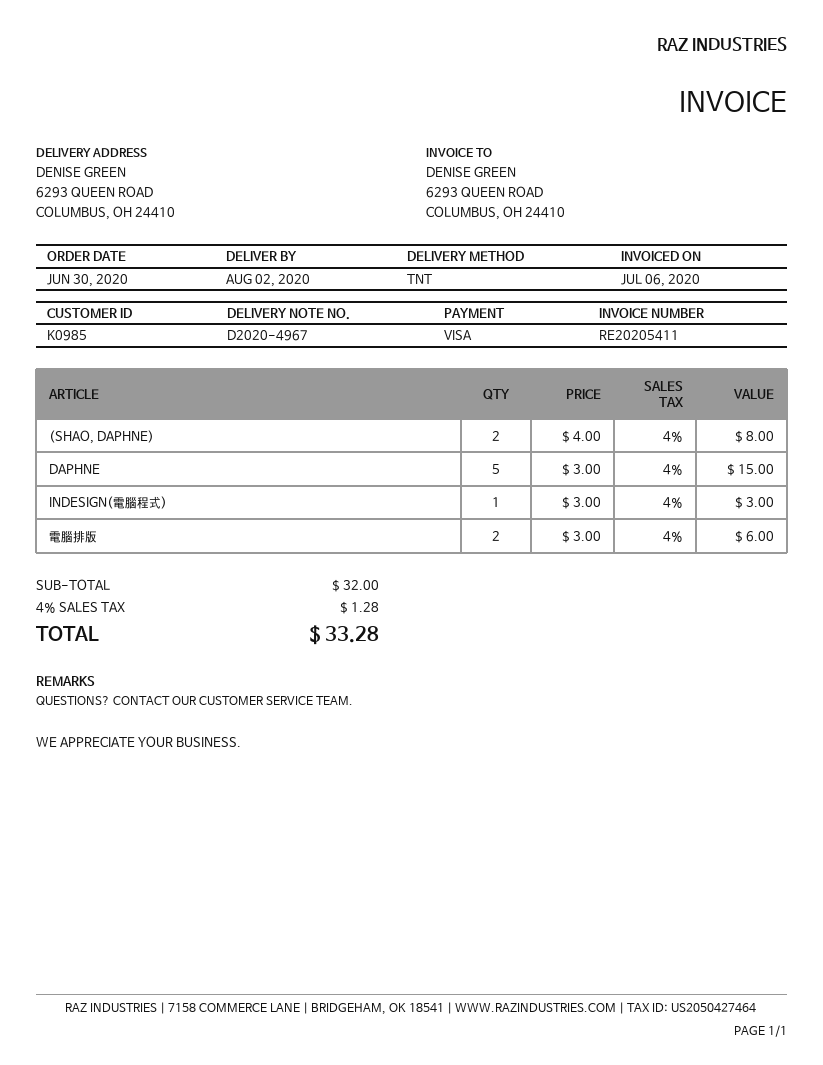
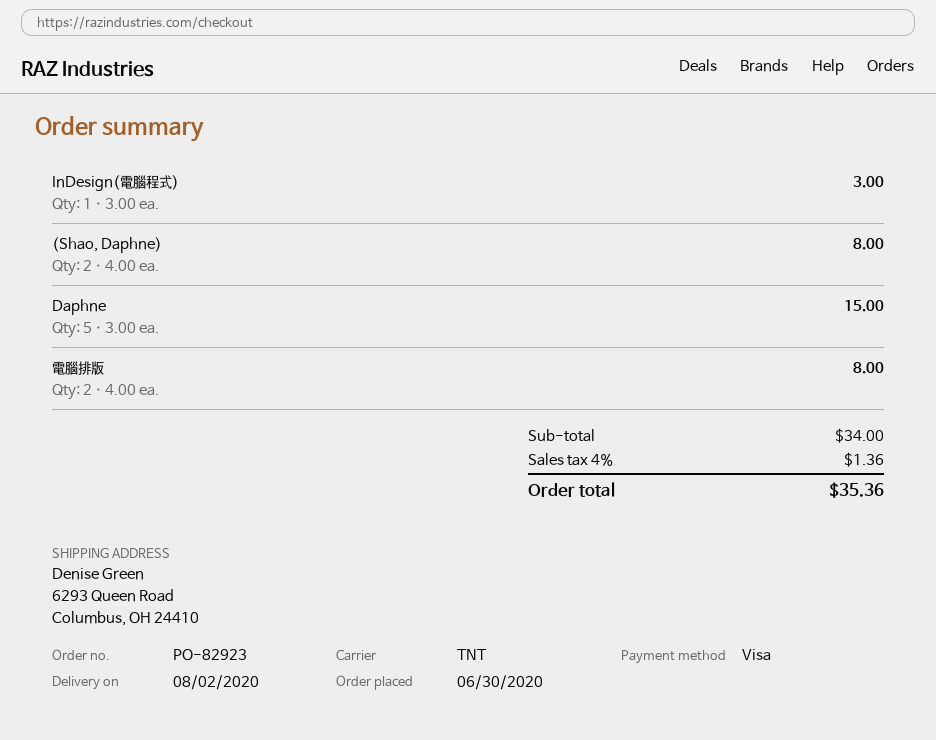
電腦排版: 2 x 3.00 = 6.00 -> 2 x 4.00 = 8.00
subtotal: 32.00 -> 34.00
tax: 4% = 1.28 -> 4% = 1.36
total: 33.28 -> 35.36

